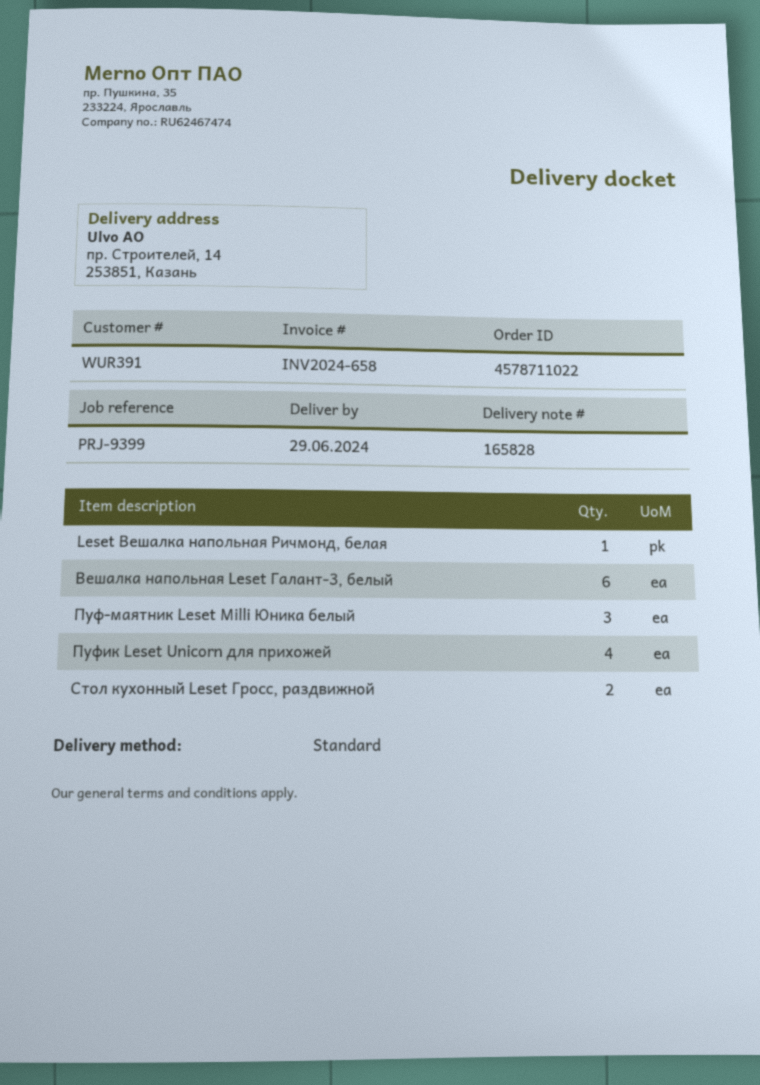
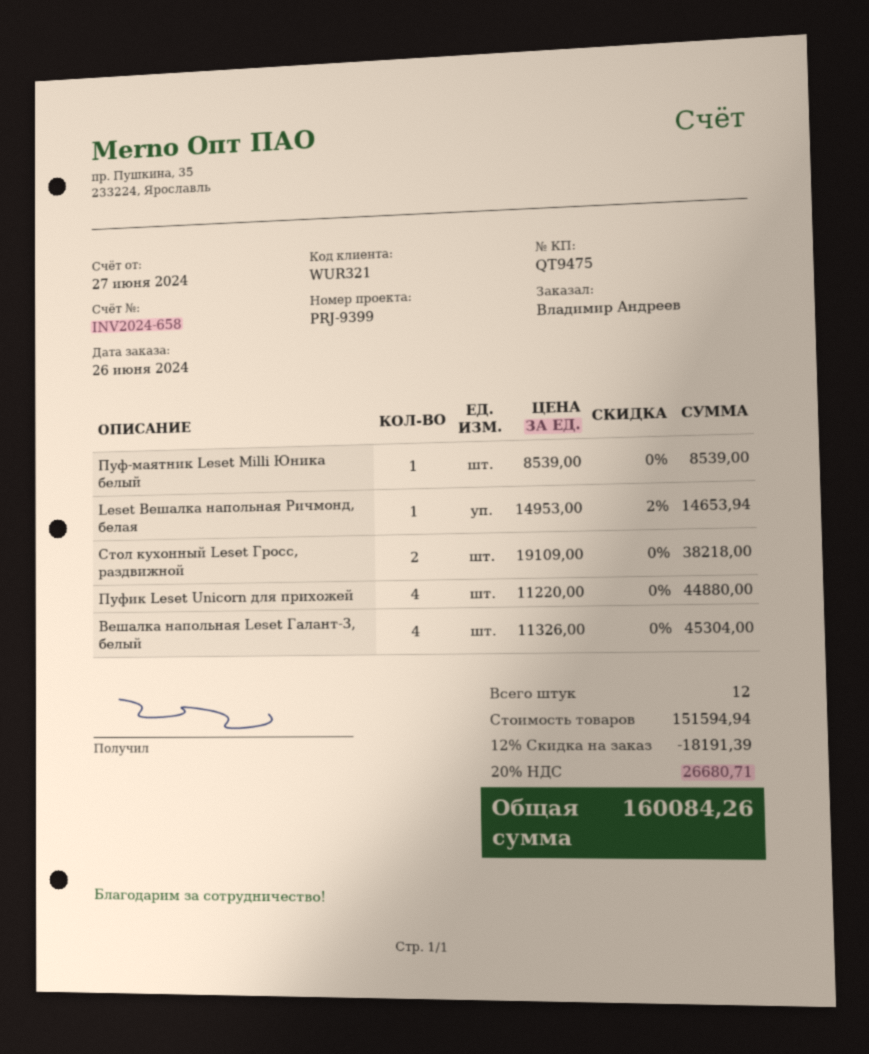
customer number: WUR391 -> WUR321
Вешалка напольная Leset Галант-3, белый: 6 -> 4
Пуф-маятник Leset Milli Юника белый: 3 -> 1

